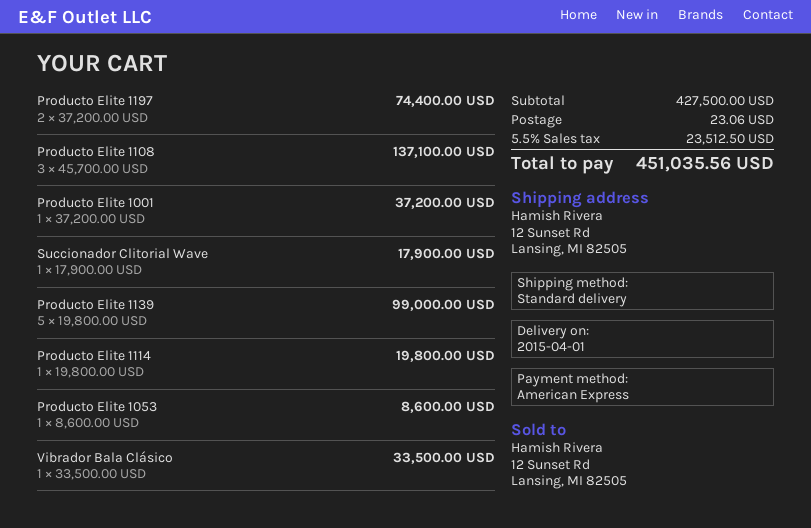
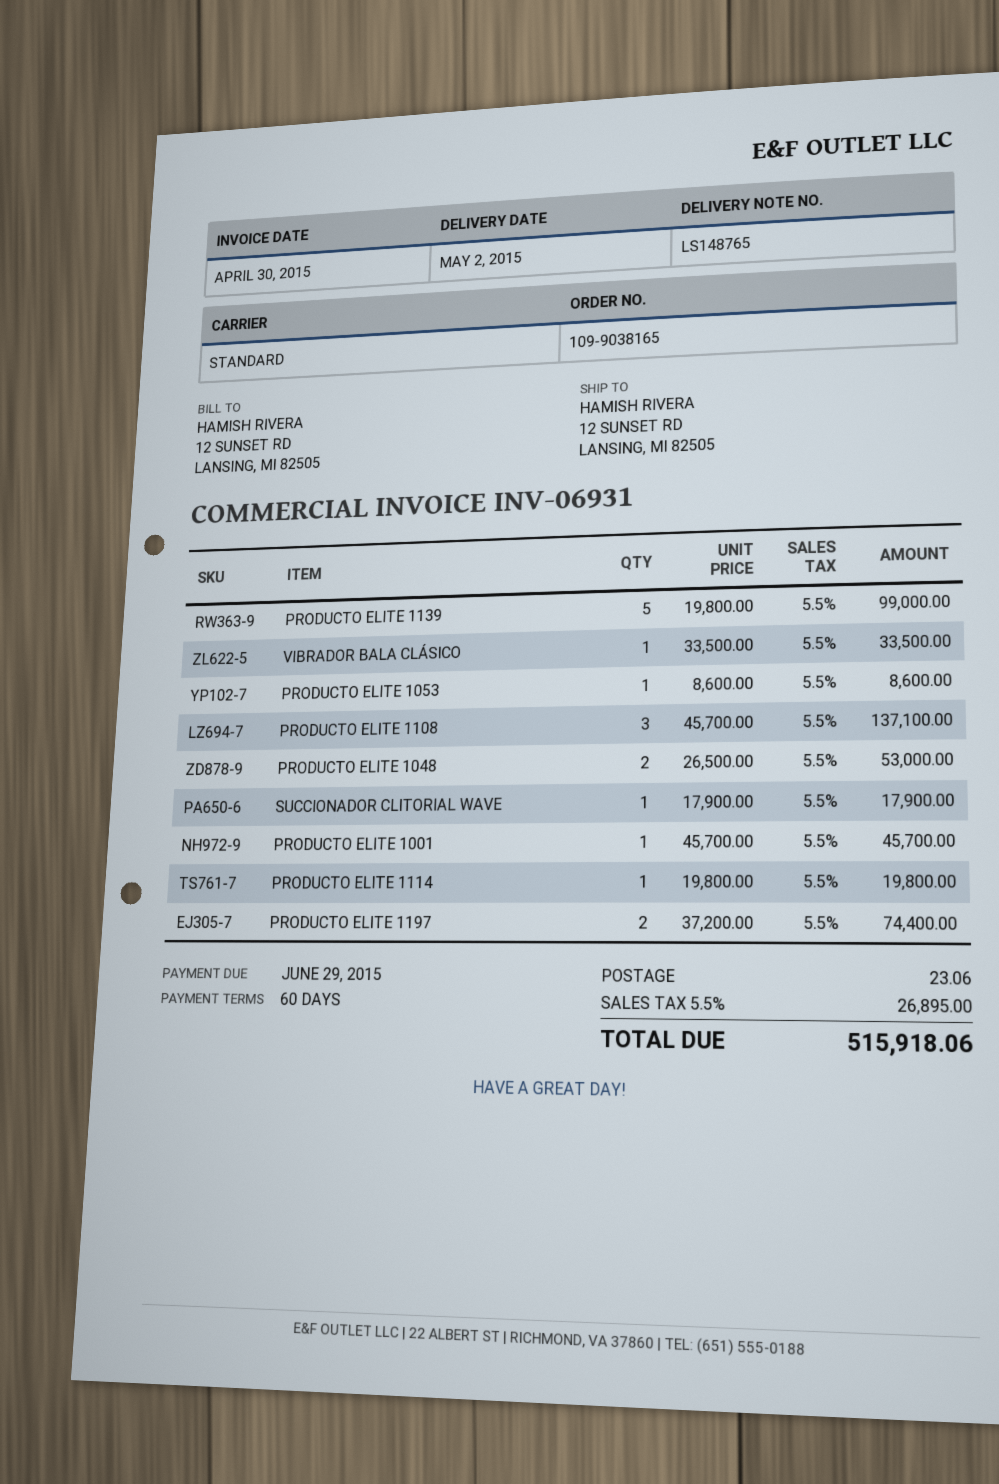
delivery date: 2015-04-01 -> 2015-05-02
Producto Elite 1001: 1 x 37200.00 = 37200.00 -> 1 x 45700.00 = 45700.00
PRODUCTO ELITE 1048: none -> 2 x 26500.00 = 53000.00
tax: 5.5% = 23512.50 -> 5.5% = 26895.00
total: 451035.56 -> 515918.06

